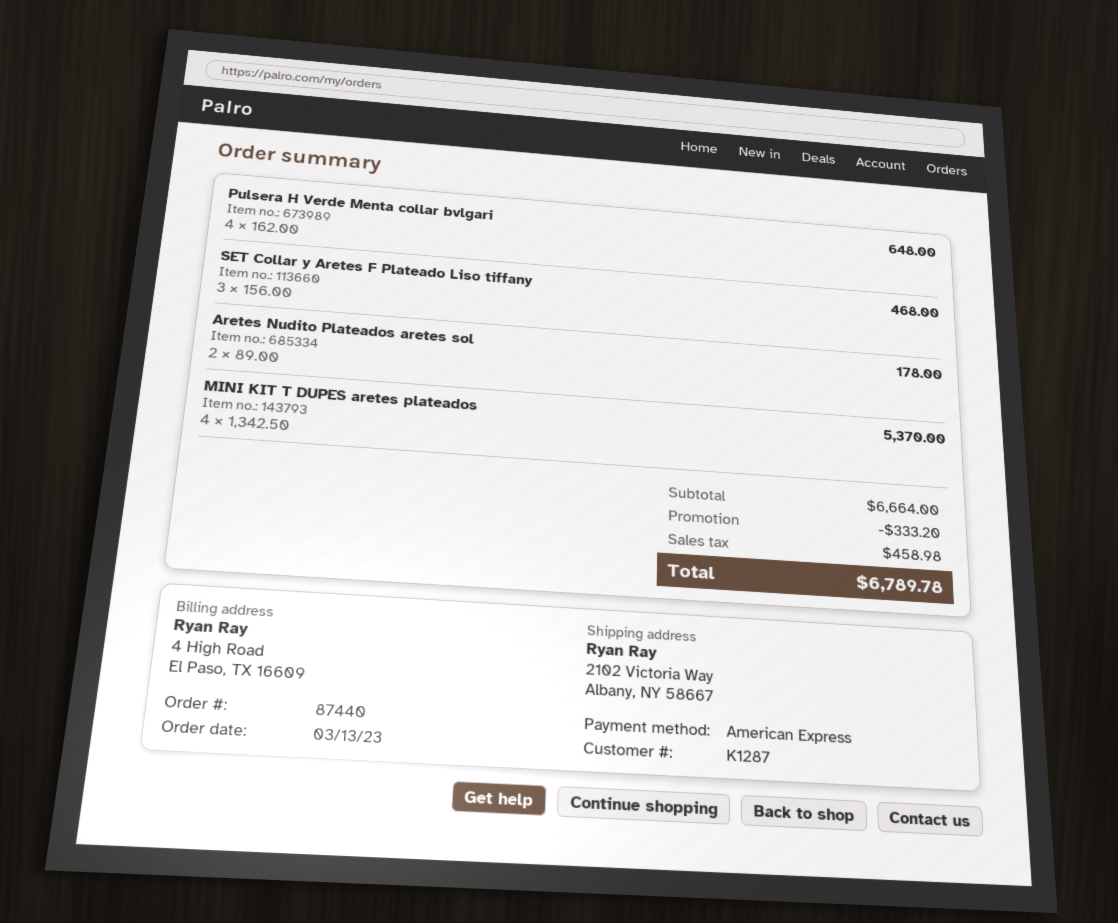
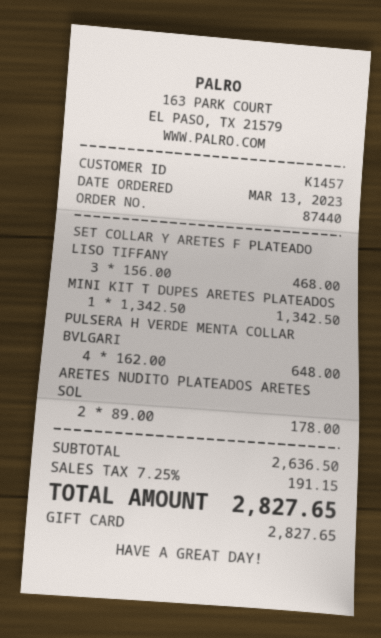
customer number: K1287 -> K1457
payment method: American Express -> gift card
MINI KIT T DUPES aretes plateados: 4 x 1342.50 = 5370.00 -> 1 x 1342.50 = 1342.50
subtotal: 6664.00 -> 2636.50
discount: 333.20 -> none
tax: 458.98 -> 191.15
total: 6789.78 -> 2827.65

